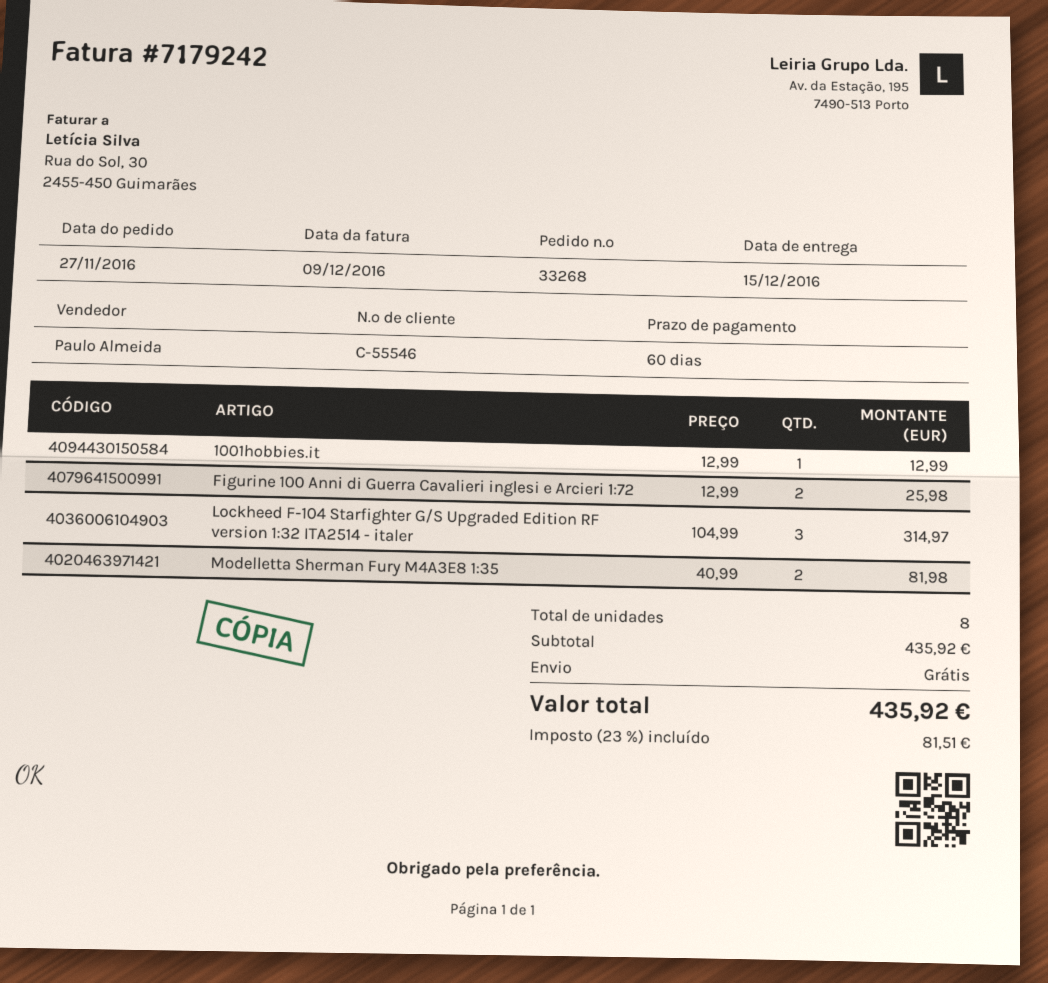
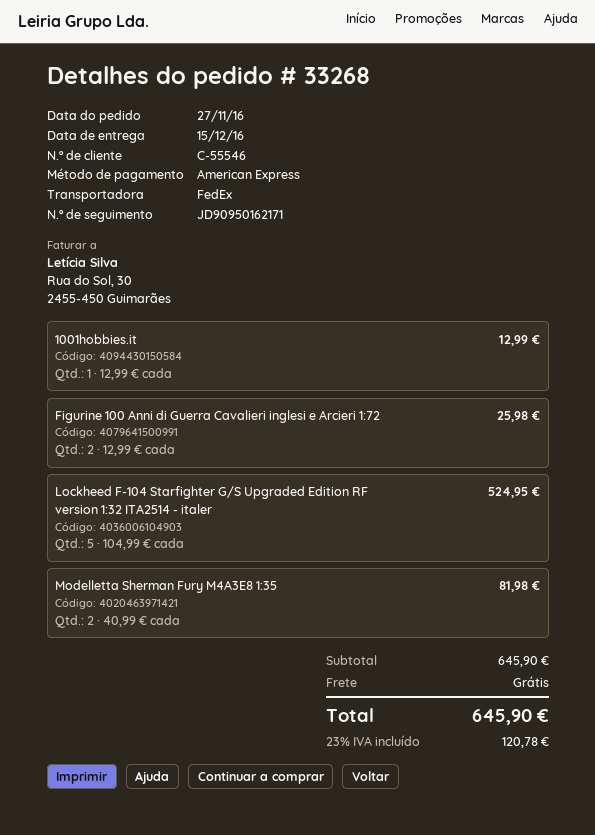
Lockheed F-104 Starfighter G/S Upgraded Edition RF version 1:32 ITA2514 - italer: 3 x 104.99 = 314.97 -> 5 x 104.99 = 524.95
subtotal: 435.92 -> 645.90
tax: 23% = 81.51 -> 23% = 120.78
total: 435.92 -> 645.90

